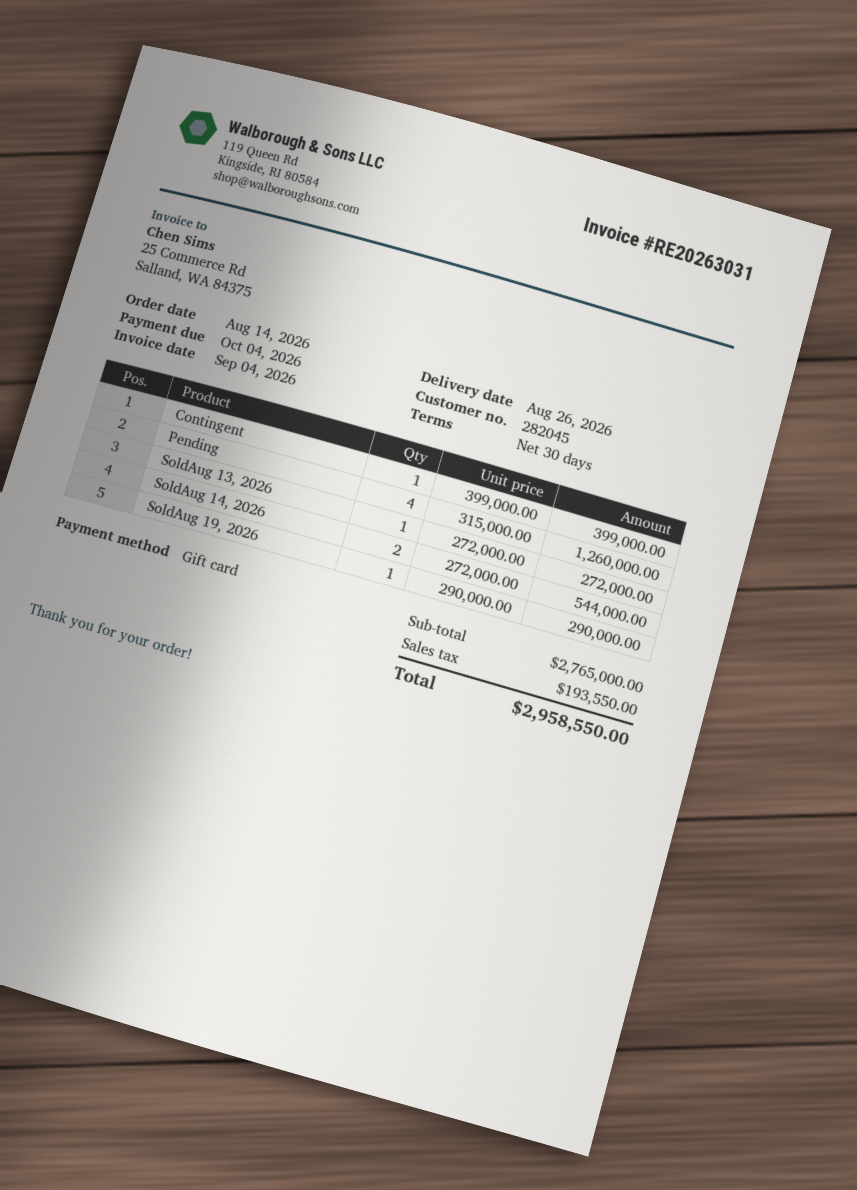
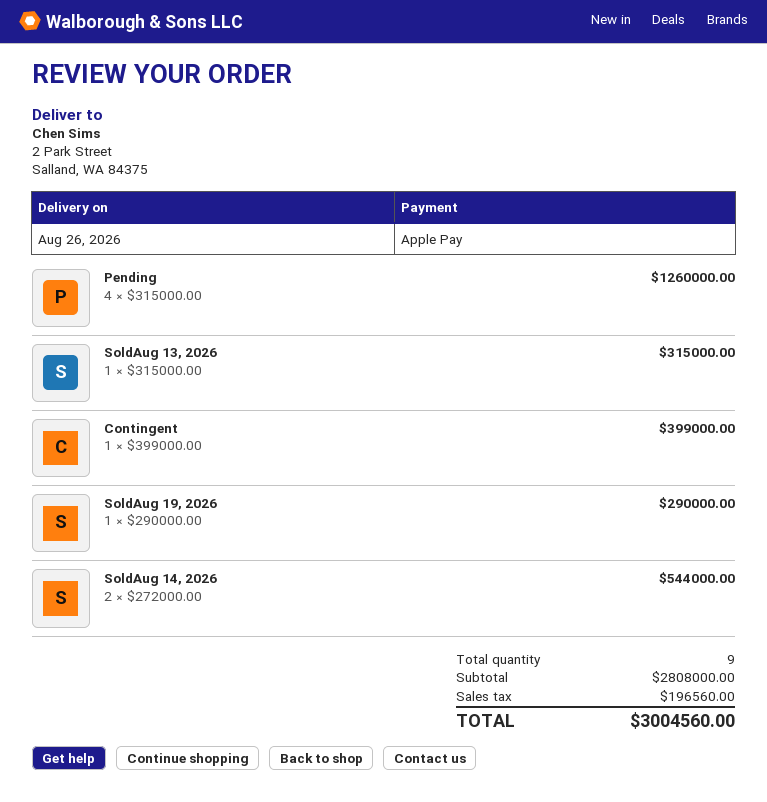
payment method: gift card -> Apple Pay
SoldAug 13, 2026: 1 x 272000.00 = 272000.00 -> 1 x 315000.00 = 315000.00
subtotal: 2765000.00 -> 2808000.00
tax: 193550.00 -> 196560.00
total: 2958550.00 -> 3004560.00

